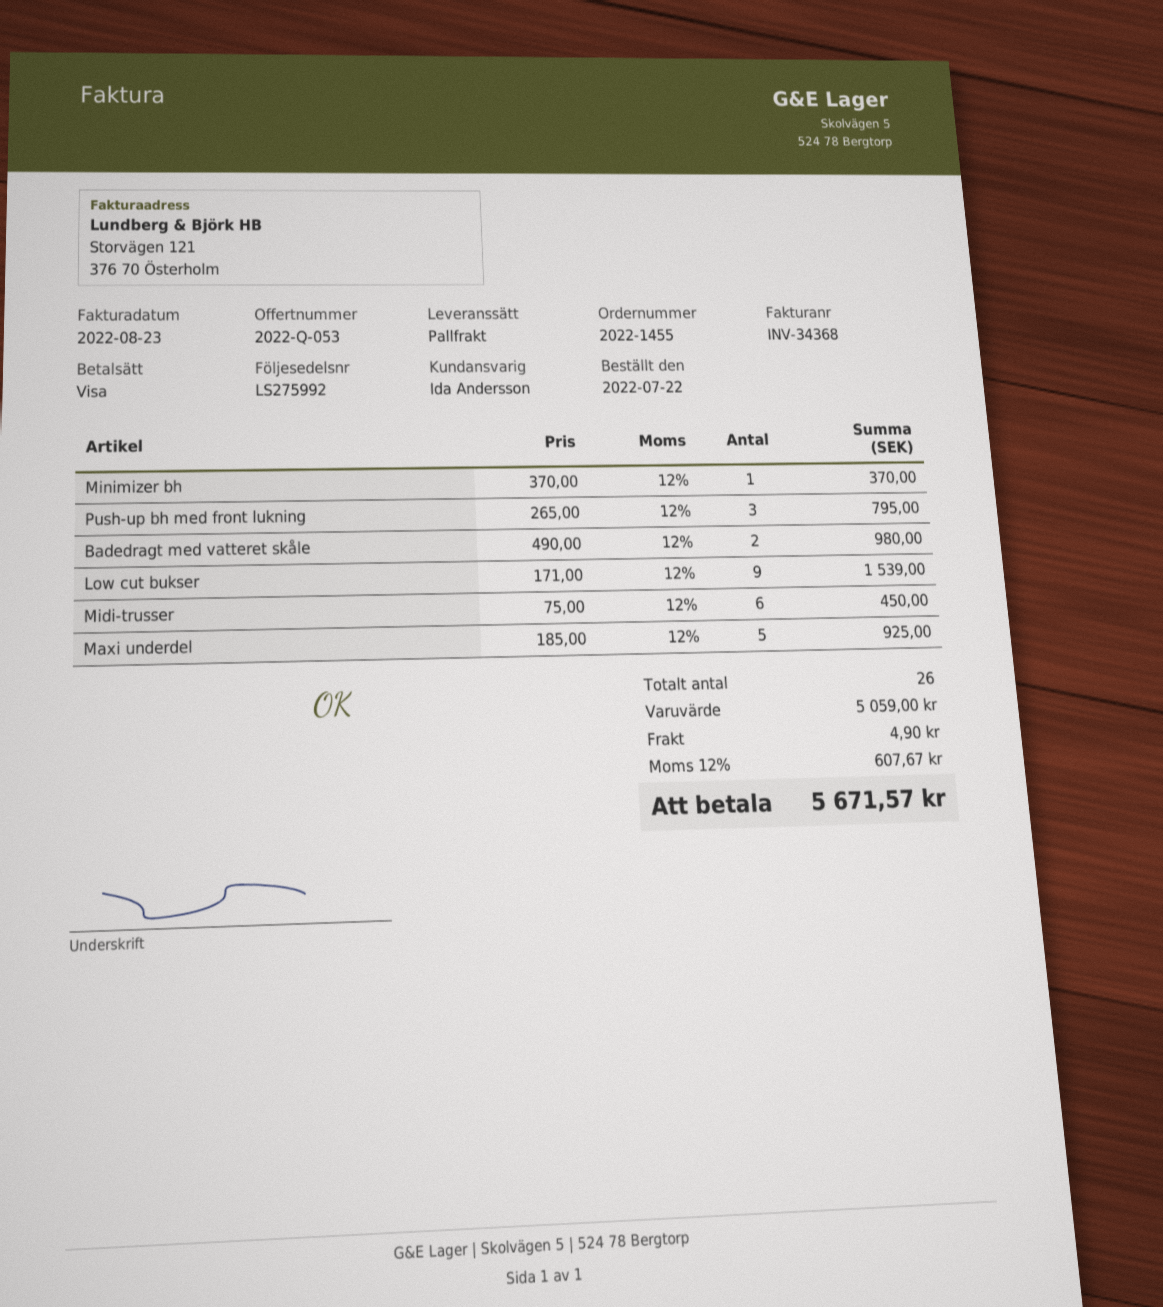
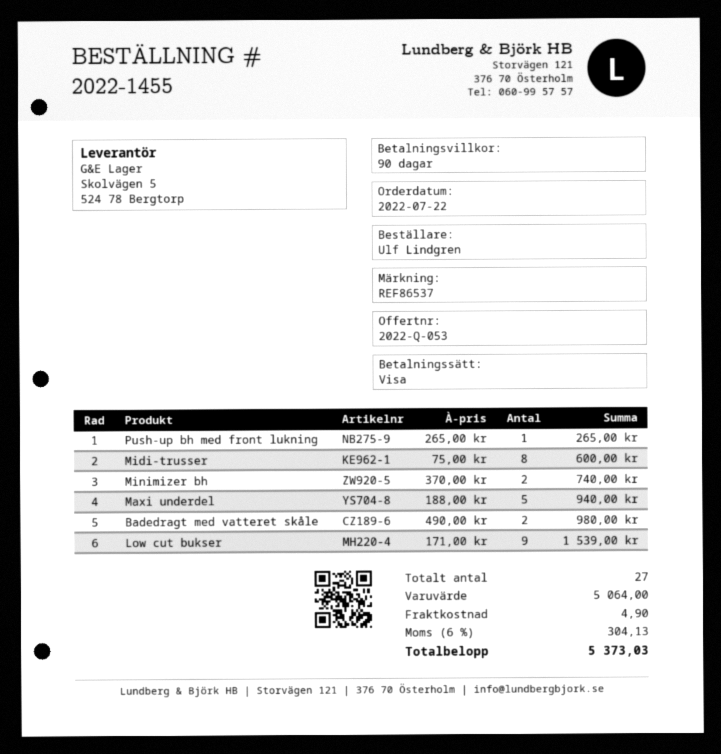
Minimizer bh: 1 x 370.00 = 370.00 -> 2 x 370.00 = 740.00
Push-up bh med front lukning: 3 x 265.00 = 795.00 -> 1 x 265.00 = 265.00
Midi-trusser: 6 x 75.00 = 450.00 -> 8 x 75.00 = 600.00
Maxi underdel: 5 x 185.00 = 925.00 -> 5 x 188.00 = 940.00
total quantity: 26 -> 27
subtotal: 5059.00 -> 5064.00
tax: 12% = 607.67 -> 6% = 304.13
total: 5671.57 -> 5373.03

